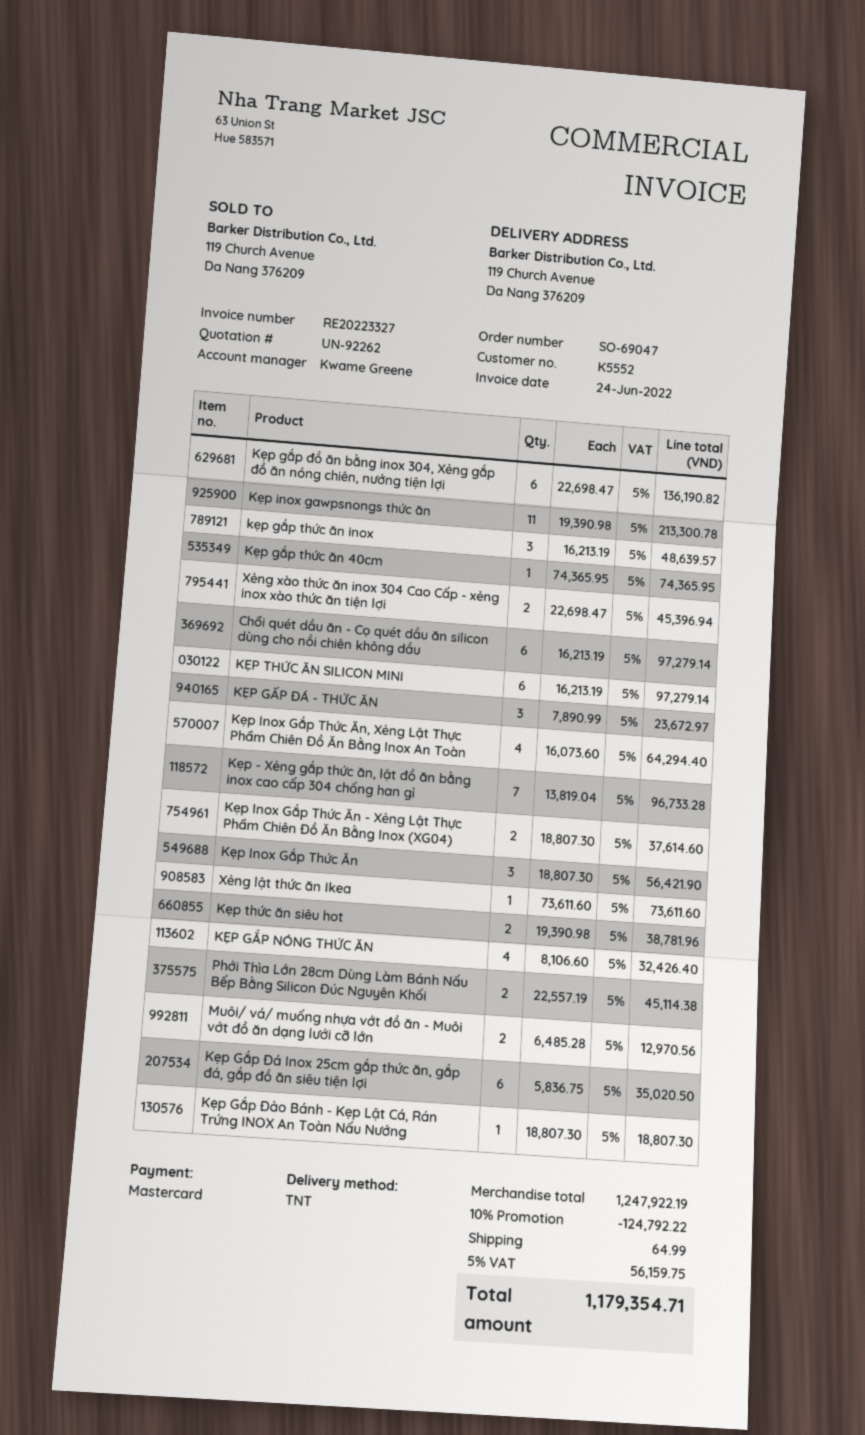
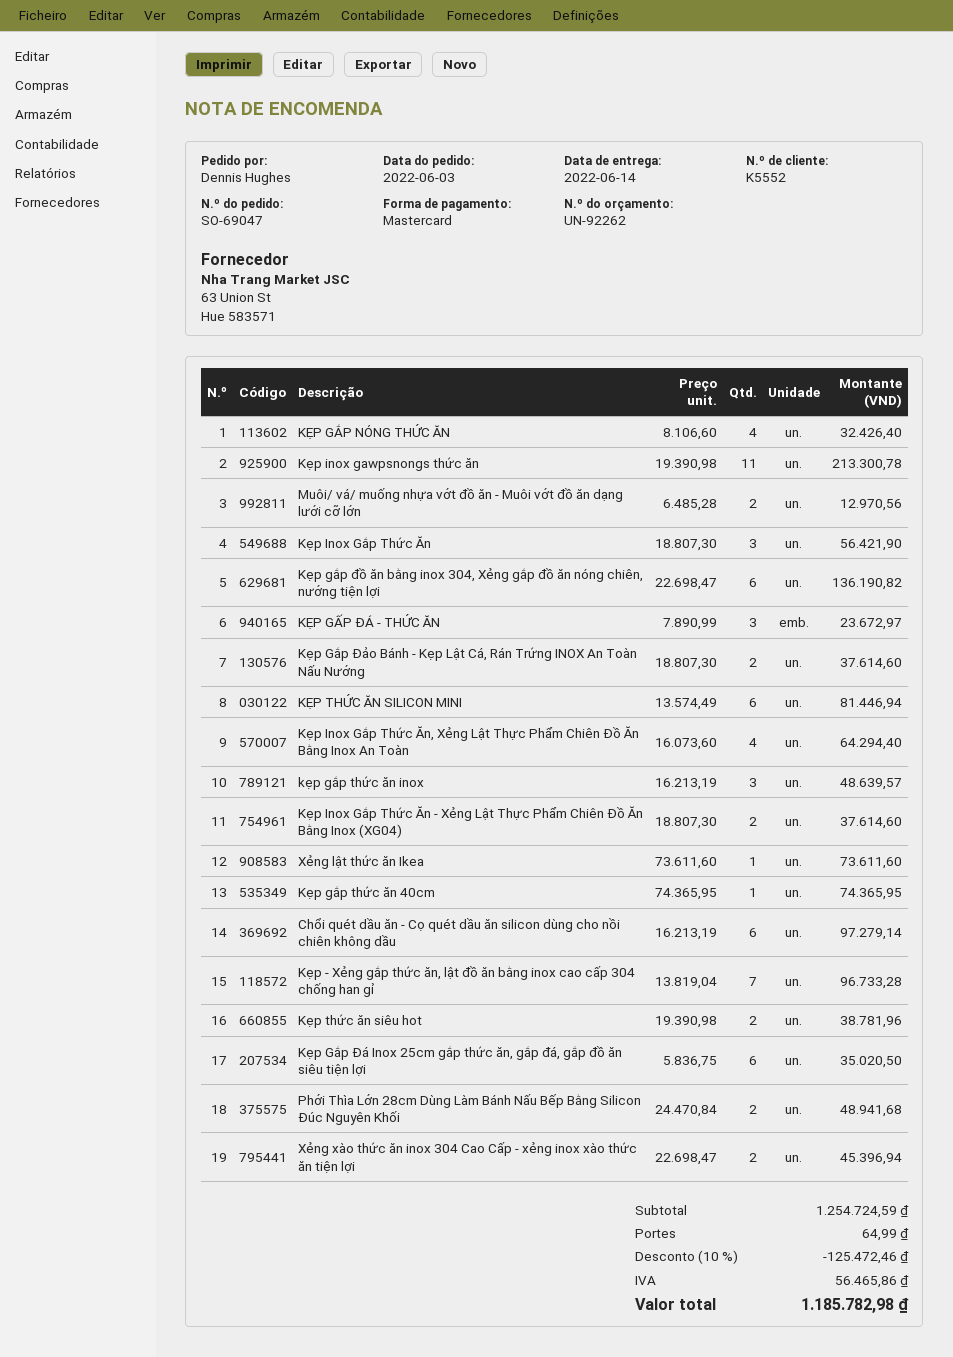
KẸP THỨC ĂN SILICON MINI: 6 x 16213.19 = 97279.14 -> 6 x 13574.49 = 81446.94
Phới Thìa Lớn 28cm Dùng Làm Bánh Nấu Bếp Bằng Silicon Đúc Nguyên Khối: 2 x 22557.19 = 45114.38 -> 2 x 24470.84 = 48941.68
Kẹp Gắp Đảo Bánh - Kẹp Lật Cá, Rán Trứng INOX An Toàn Nấu Nướng: 1 x 18807.30 = 18807.30 -> 2 x 18807.30 = 37614.60
subtotal: 1247922.19 -> 1254724.59
discount: 10% = 124792.22 -> 10% = 125472.46
tax: 56159.75 -> 56465.86
total: 1179354.71 -> 1185782.98

